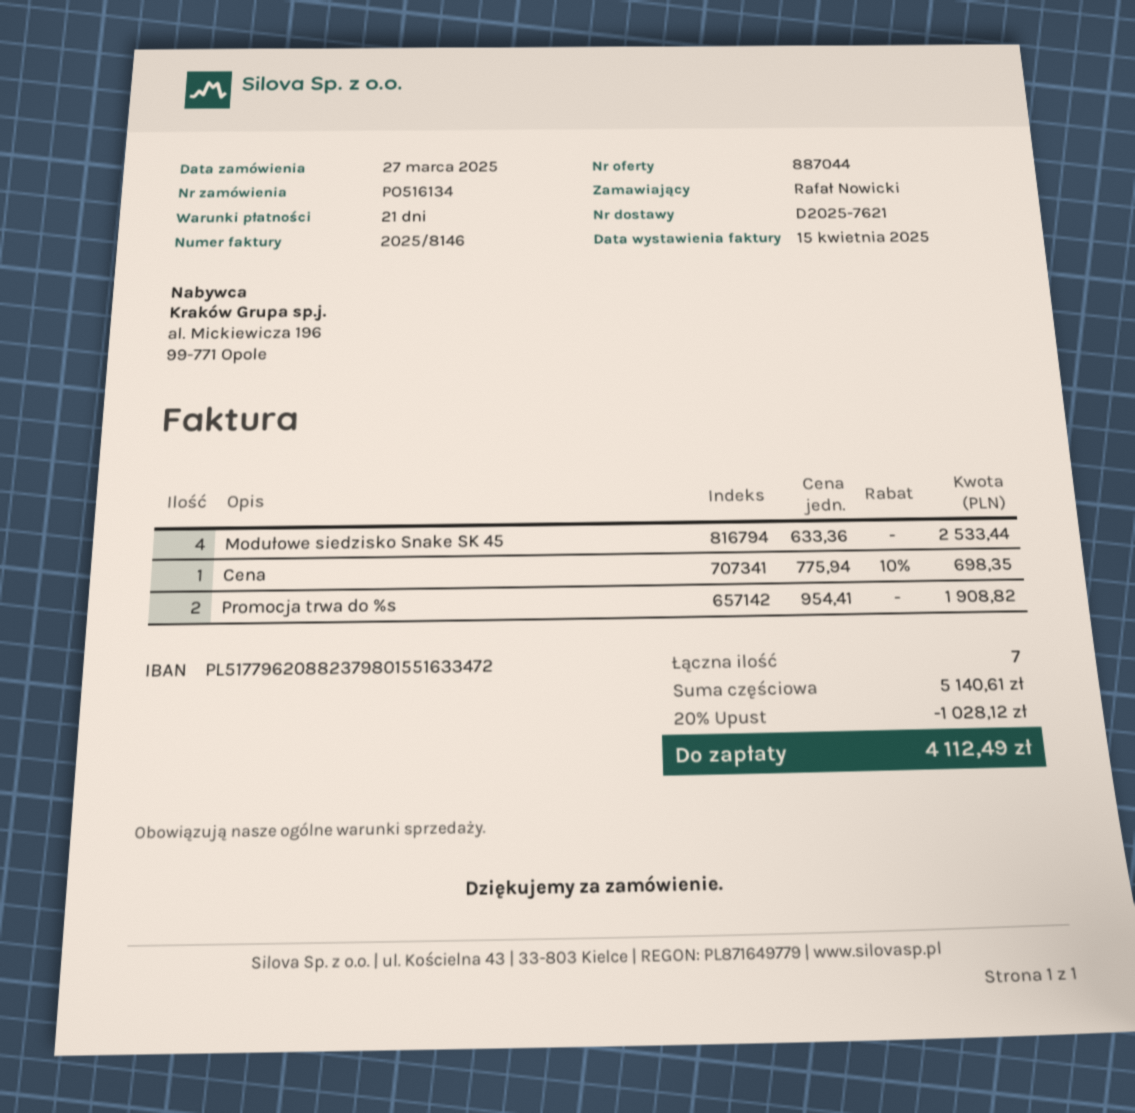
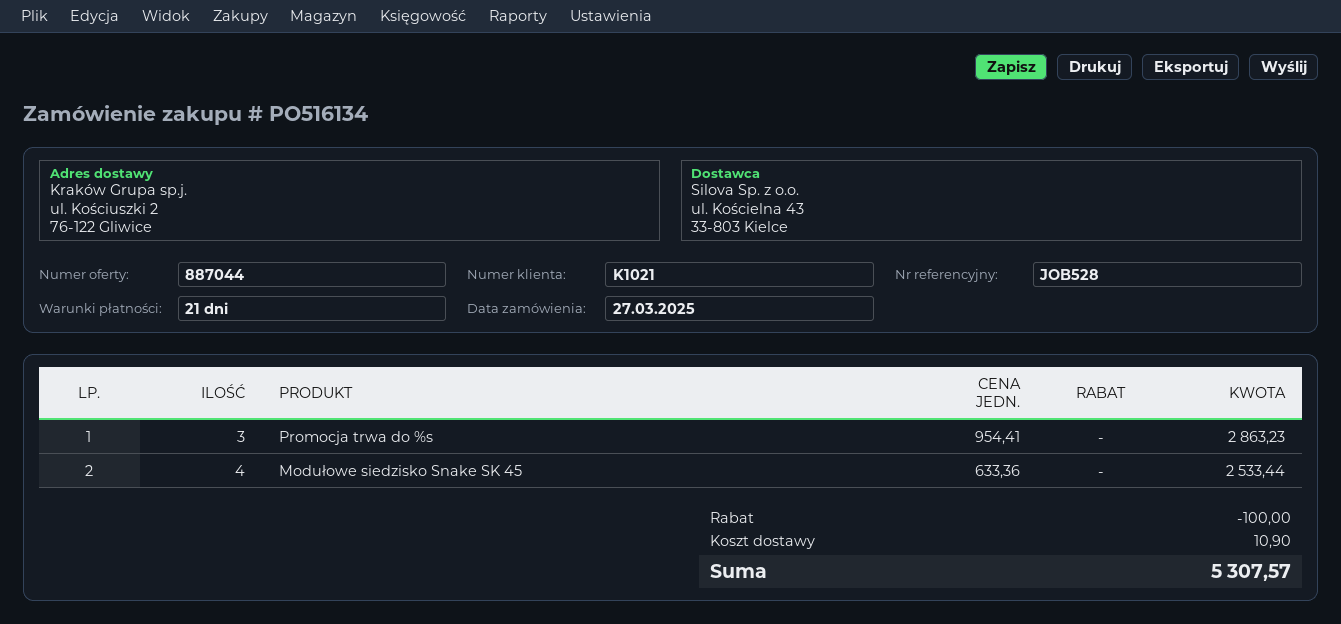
Cena: 1 x 775.94 - 10% = 698.35 -> none
Promocja trwa do %s: 2 x 954.41 = 1908.82 -> 3 x 954.41 = 2863.23
discount: 1028.12 -> 100.00
shipping: none -> 10.90
total: 4112.49 -> 5307.57

